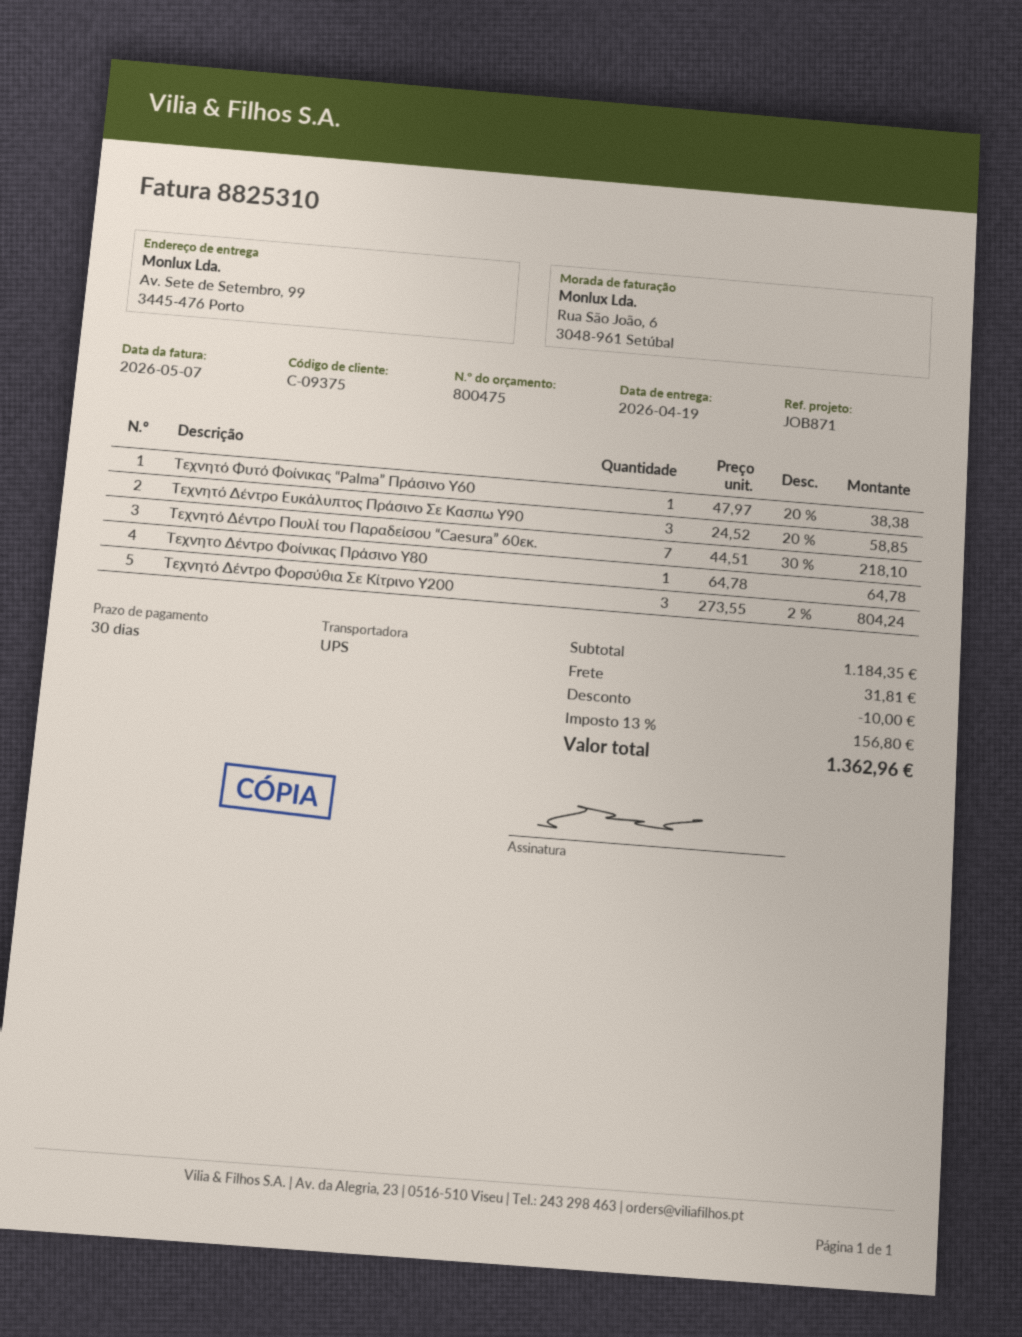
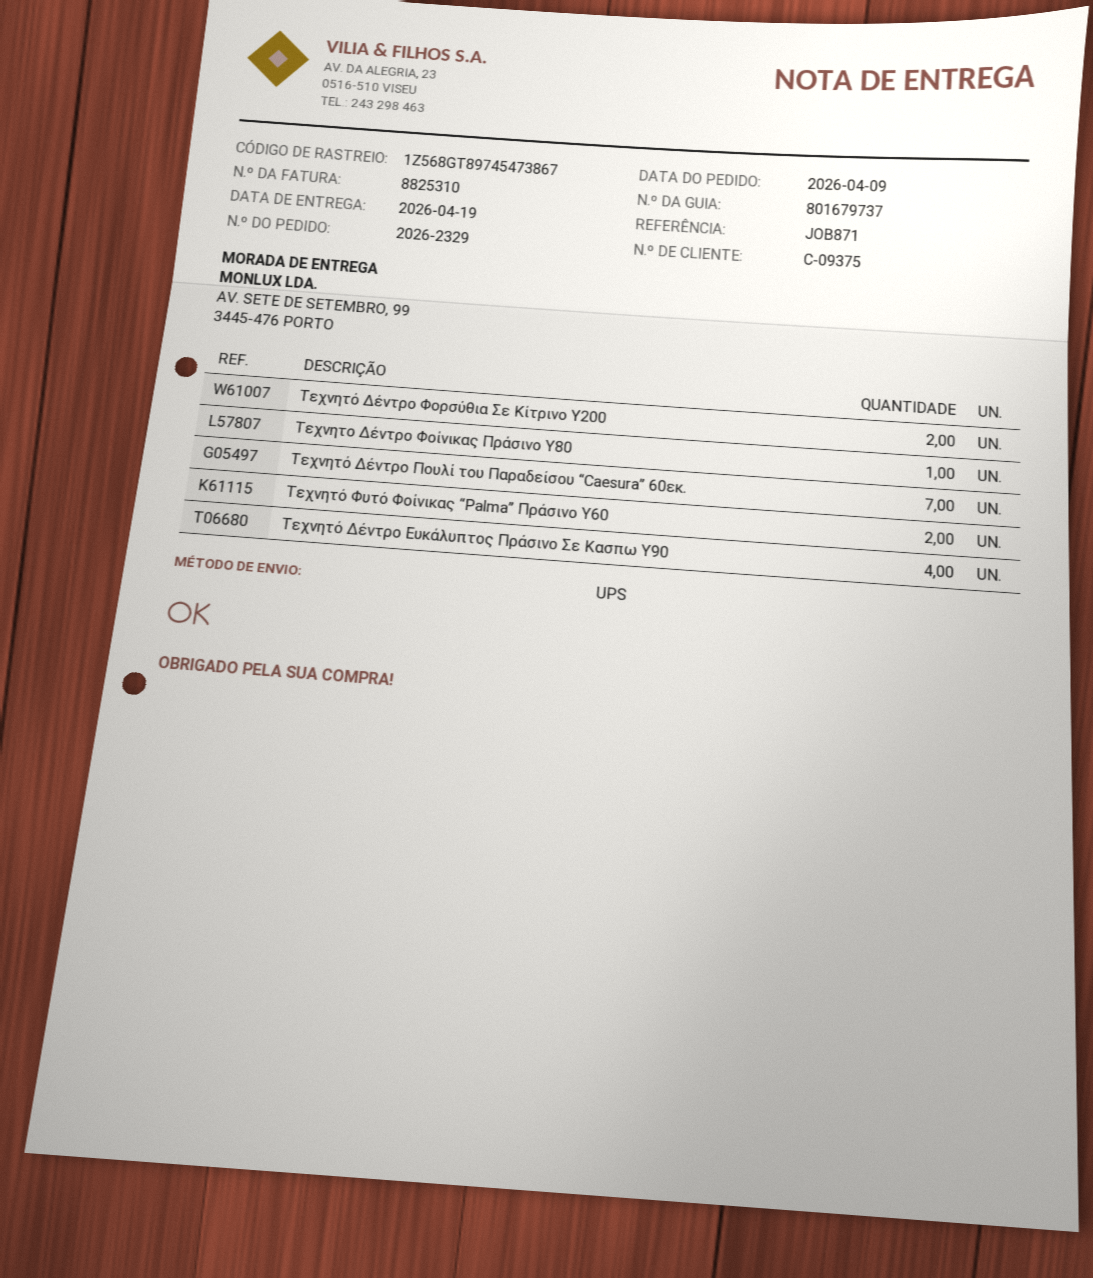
Τεχνητό Φυτό Φοίνικας “Palma” Πράσινο Υ60: 1 -> 2
Τεχνητό Δέντρο Ευκάλυπτος Πράσινο Σε Κασπω Υ90: 3 -> 4
Τεχνητό Δέντρο Φορσύθια Σε Κίτρινο Υ200: 3 -> 2

